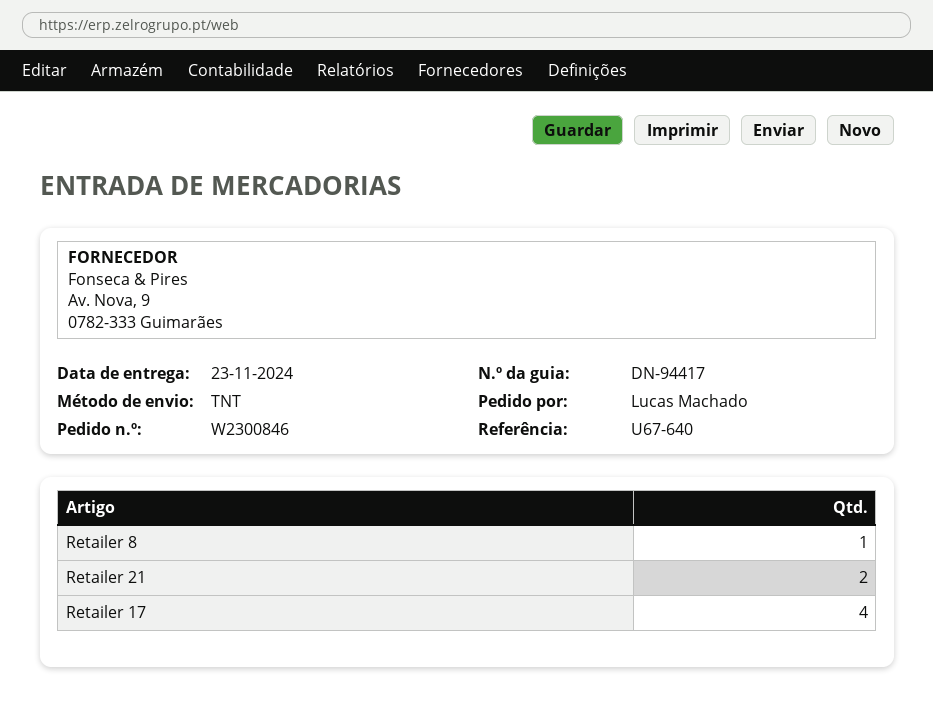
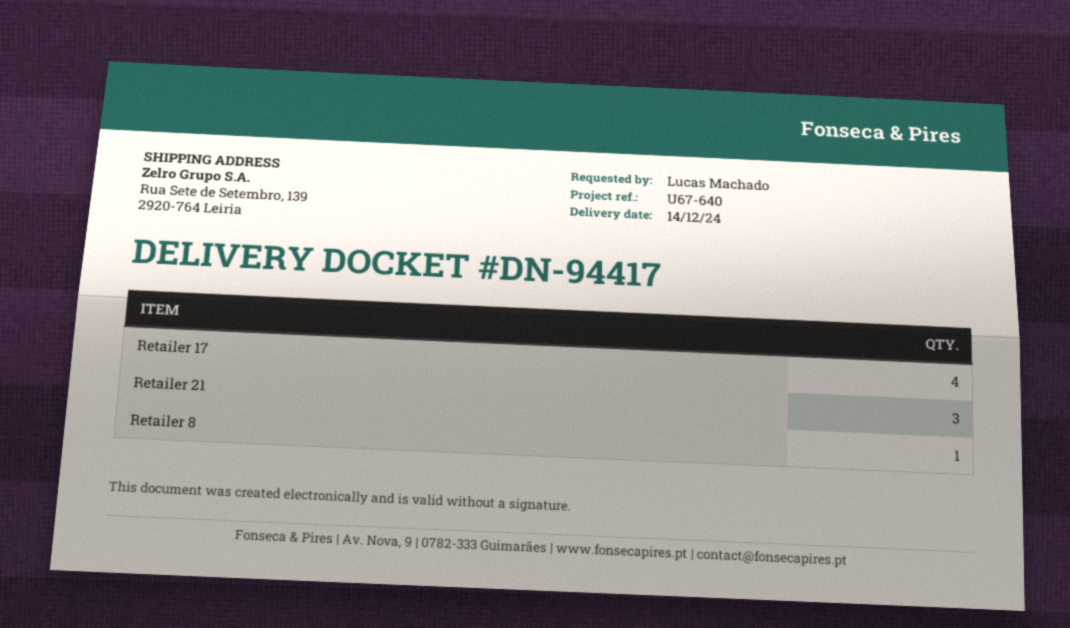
delivery date: 2024-11-23 -> 2024-12-14
Retailer 21: 2 -> 3

